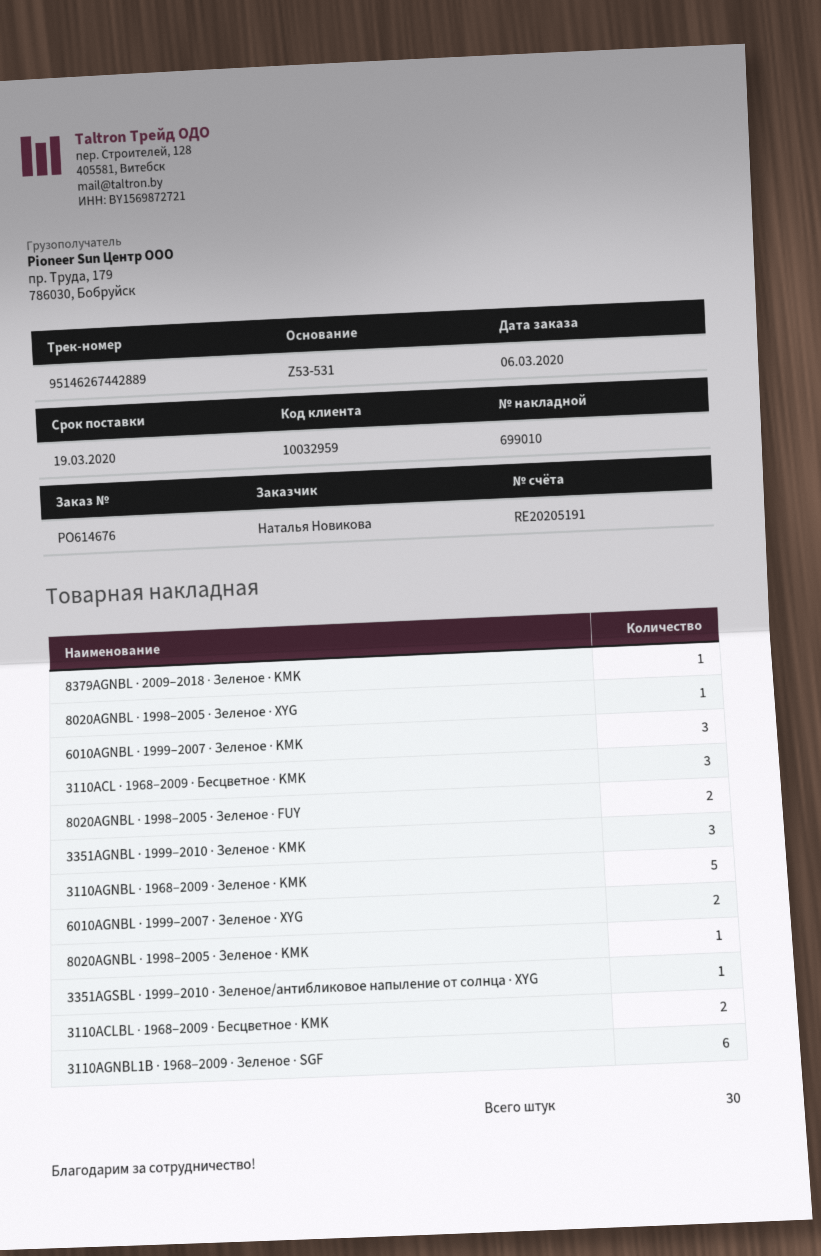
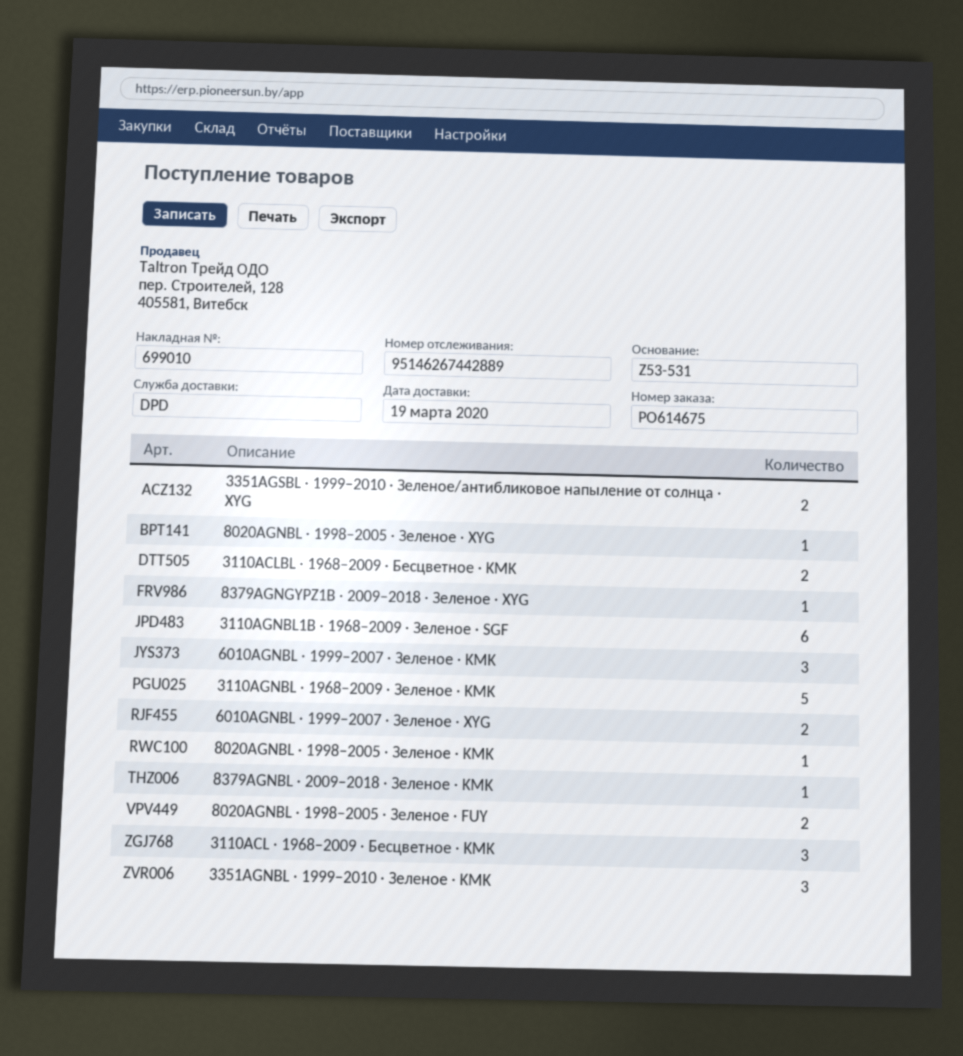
order number: PO614676 -> PO614675
3351AGSBL · 1999–2010 · Зеленое/антибликовое напыление от солнца · XYG: 1 -> 2
8379AGNGYPZ1B · 2009–2018 · Зеленое · XYG: none -> 1

